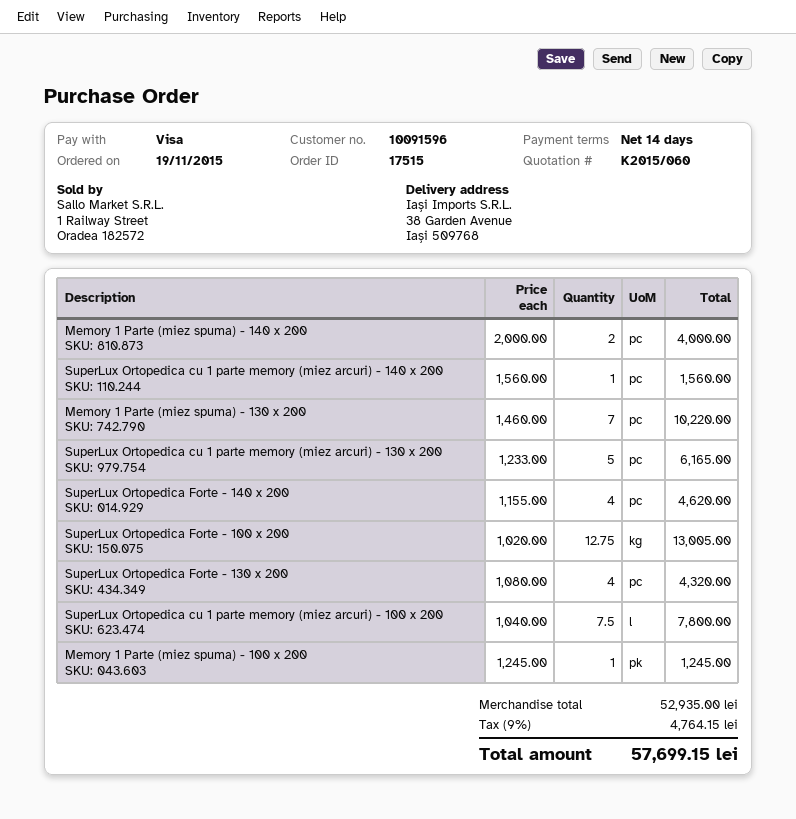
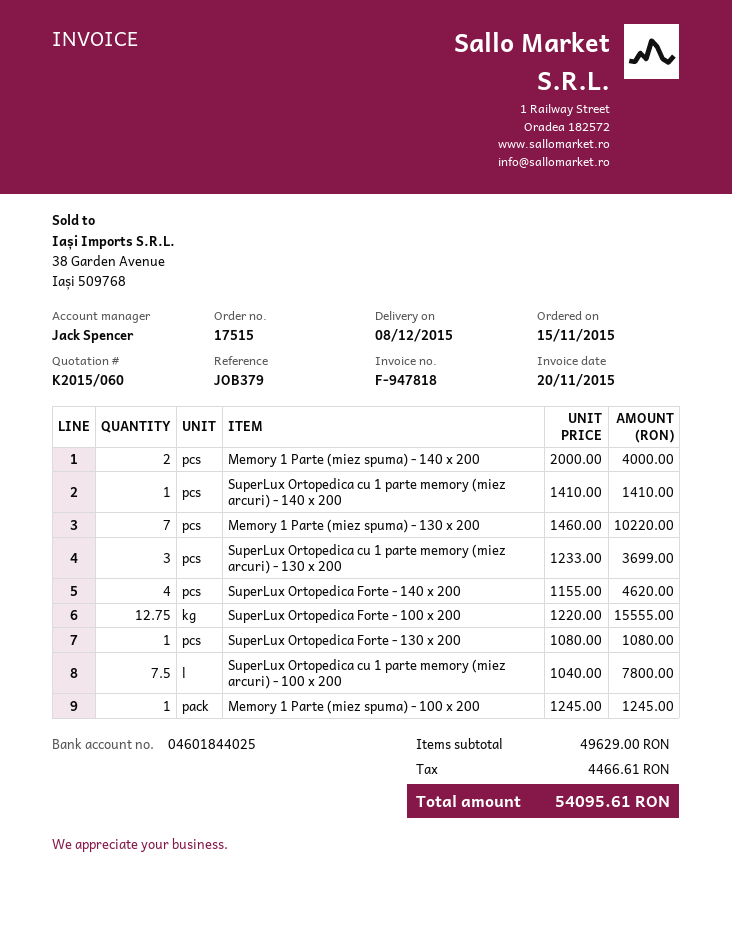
order date: 2015-11-19 -> 2015-11-15
SuperLux Ortopedica cu 1 parte memory (miez arcuri) - 140 x 200: 1 x 1560.00 = 1560.00 -> 1 x 1410.00 = 1410.00
SuperLux Ortopedica cu 1 parte memory (miez arcuri) - 130 x 200: 5 x 1233.00 = 6165.00 -> 3 x 1233.00 = 3699.00
SuperLux Ortopedica Forte - 100 x 200: 12.75 x 1020.00 = 13005.00 -> 12.75 x 1220.00 = 15555.00
SuperLux Ortopedica Forte - 130 x 200: 4 x 1080.00 = 4320.00 -> 1 x 1080.00 = 1080.00
subtotal: 52935.00 -> 49629.00
tax: 4764.15 -> 4466.61
total: 57699.15 -> 54095.61

